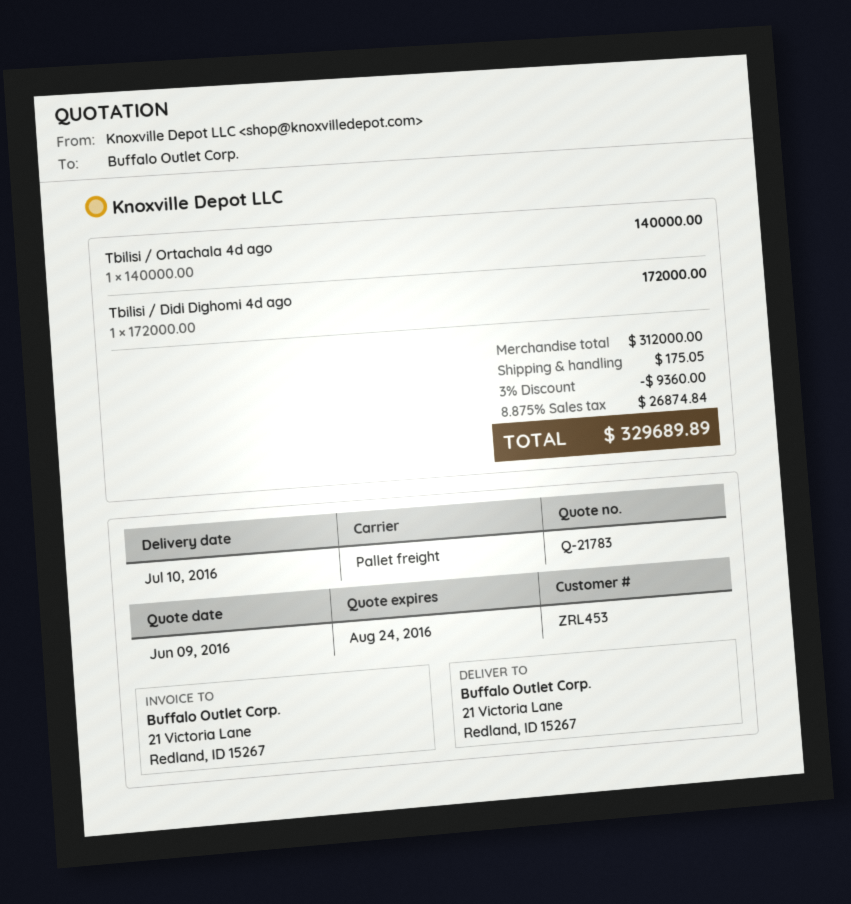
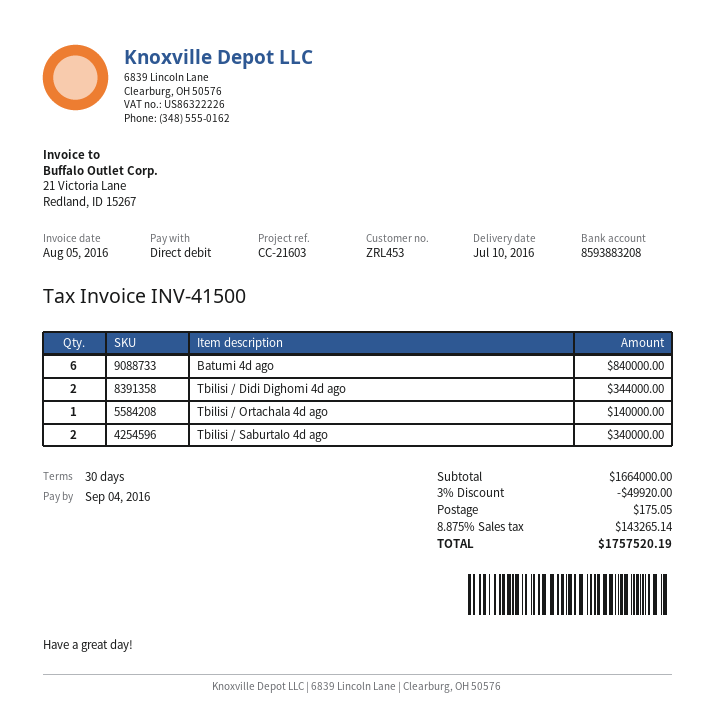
Tbilisi / Didi Dighomi 4d ago: 1 for 172000.00 -> 2 for 344000.00
Batumi 4d ago: none -> 6 for 840000.00
Tbilisi / Saburtalo 4d ago: none -> 2 for 340000.00
subtotal: 312000.00 -> 1664000.00
discount: 3% = 9360.00 -> 3% = 49920.00
tax: 8.875% = 26874.84 -> 8.875% = 143265.14
total: 329689.89 -> 1757520.19

